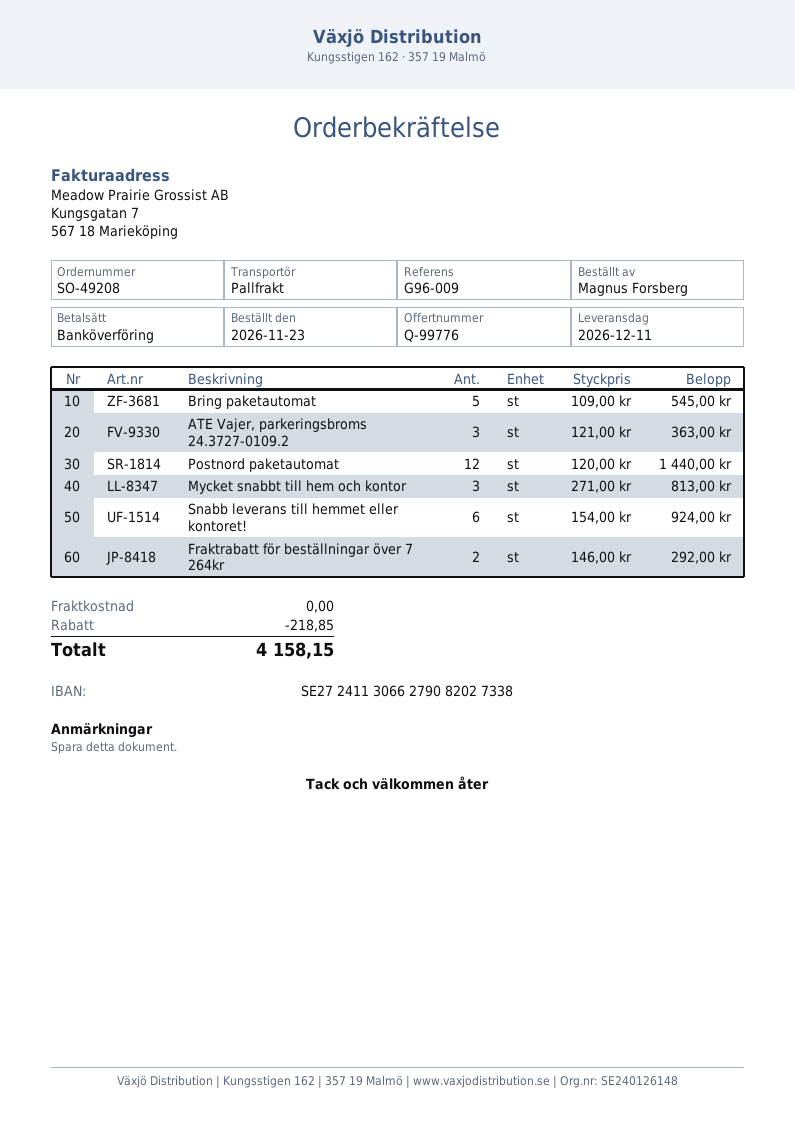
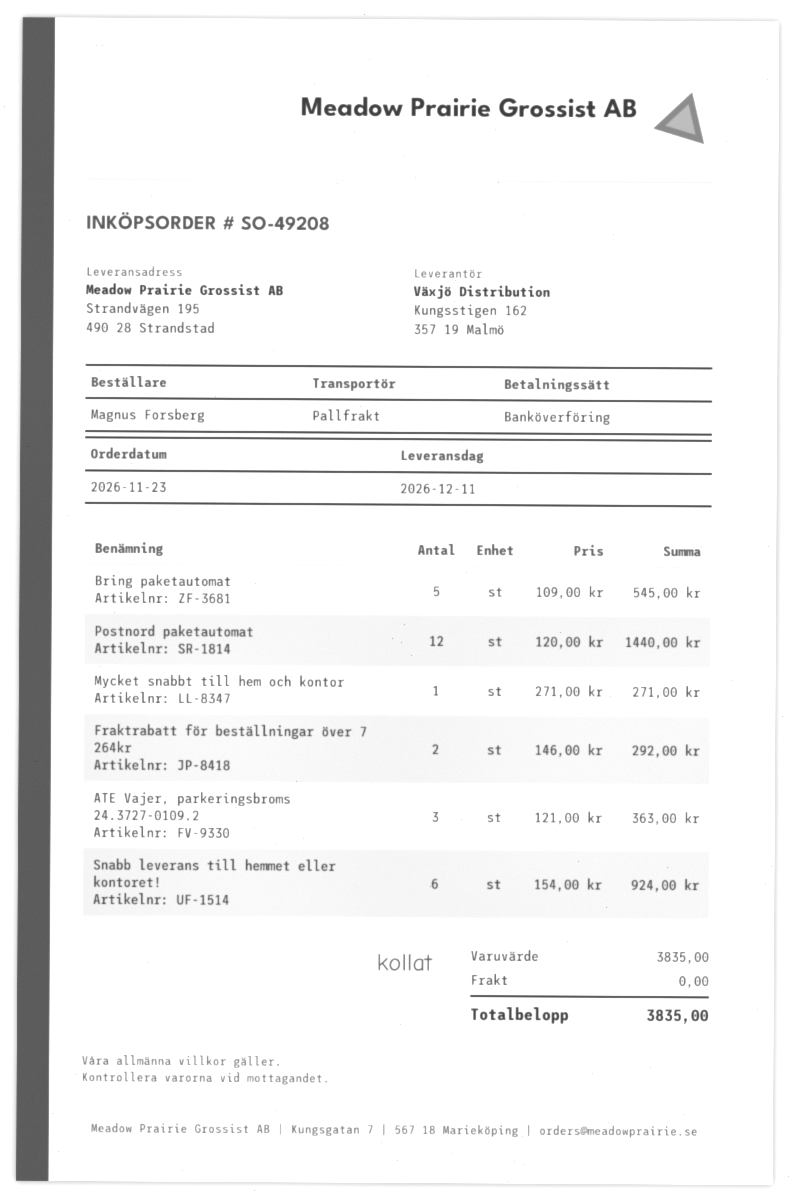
Mycket snabbt till hem och kontor: 3 x 271.00 = 813.00 -> 1 x 271.00 = 271.00
discount: 218.85 -> none
total: 4158.15 -> 3835.00

